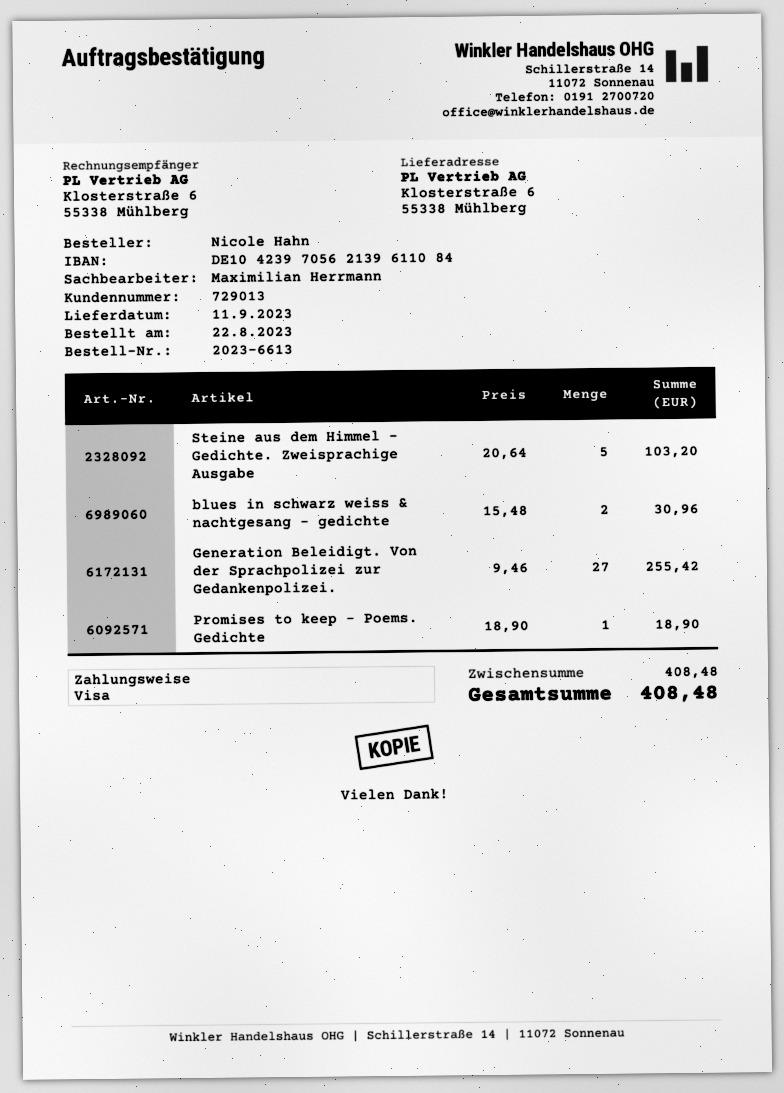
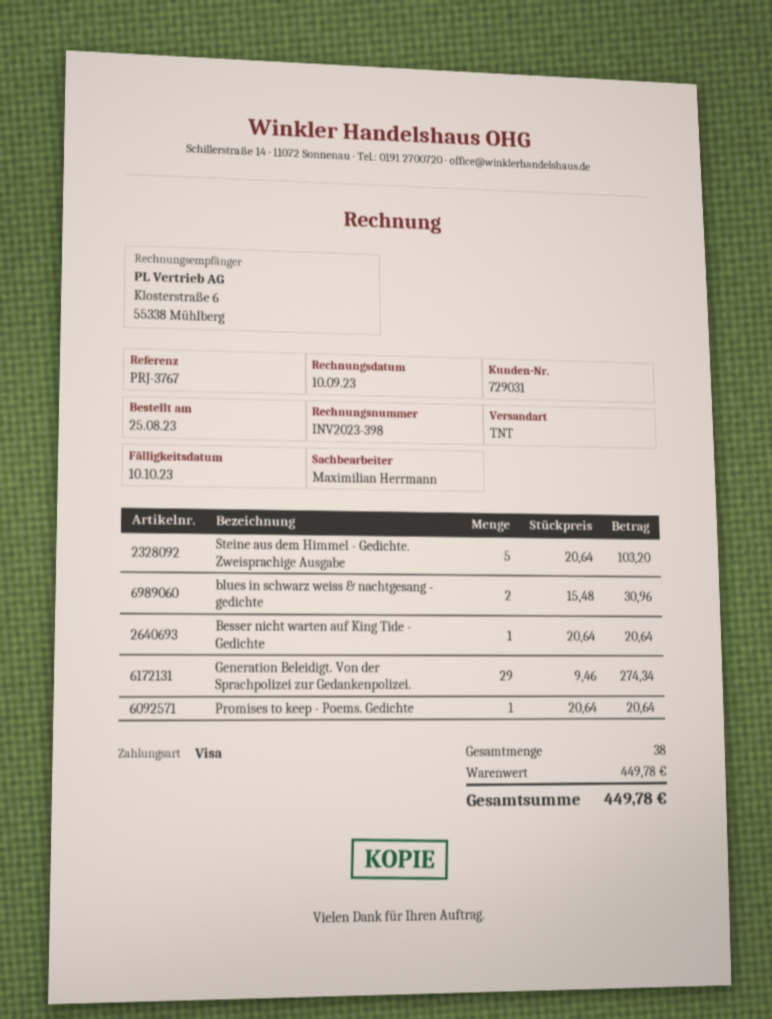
order date: 2023-08-22 -> 2023-08-25
customer number: 729013 -> 729031
Generation Beleidigt. Von der Sprachpolizei zur Gedankenpolizei.: 27 x 9.46 = 255.42 -> 29 x 9.46 = 274.34
Promises to keep - Poems. Gedichte: 1 x 18.90 = 18.90 -> 1 x 20.64 = 20.64
Besser nicht warten auf King Tide - Gedichte: none -> 1 x 20.64 = 20.64
subtotal: 408.48 -> 449.78
total: 408.48 -> 449.78

